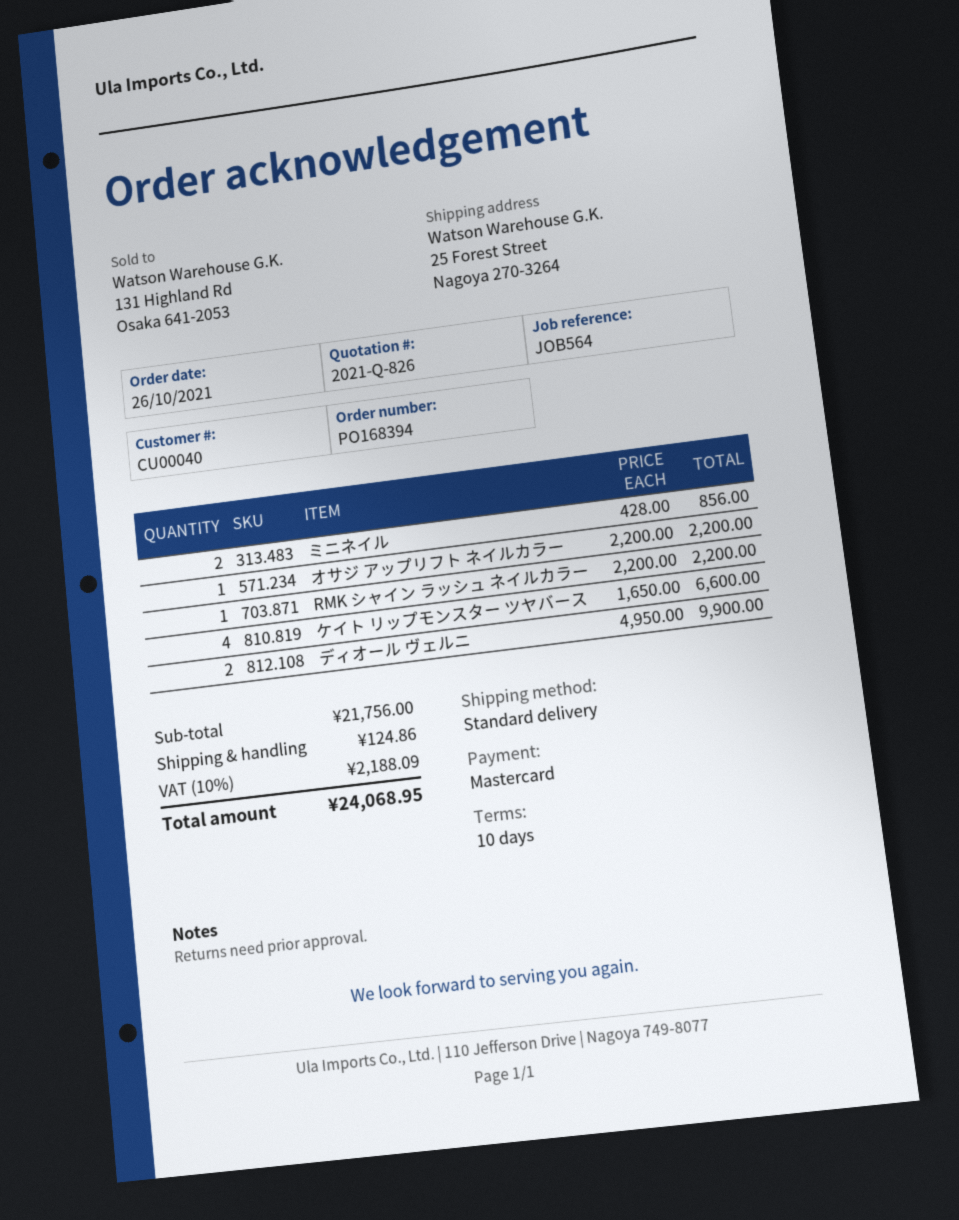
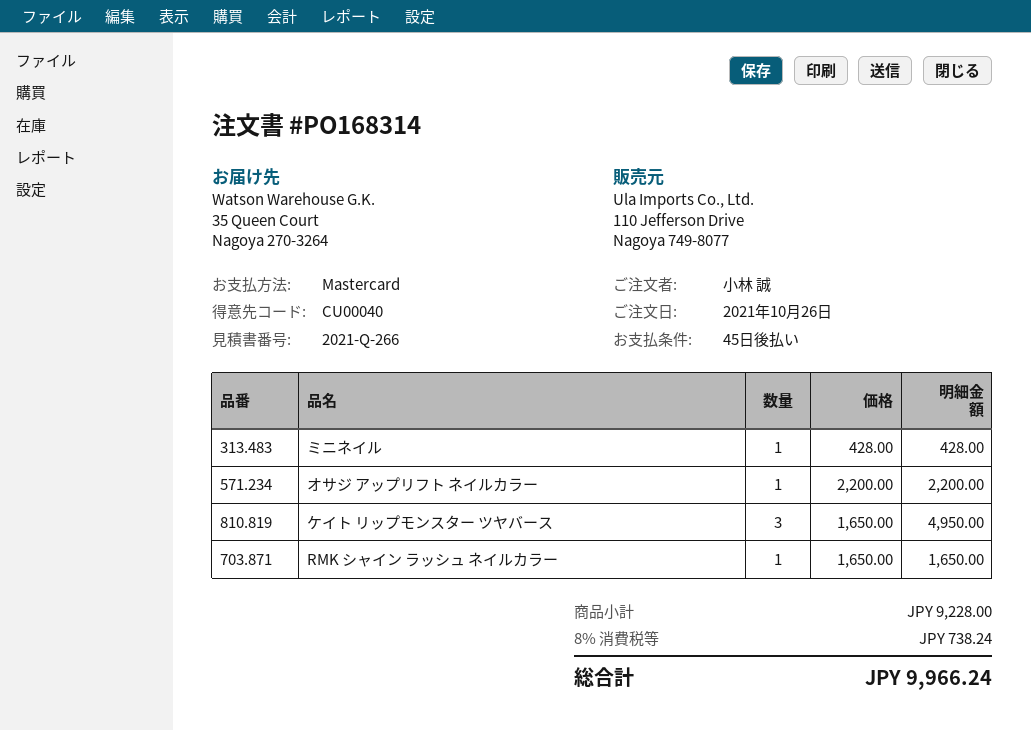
quote number: 2021-Q-826 -> 2021-Q-266
order number: PO168394 -> PO168314
payment terms: 10 days -> 45 days
ship to: 25 Forest Street, Nagoya 270-3264 -> 35 Queen Court, Nagoya 270-3264
ミニネイル: 2 x 428.00 = 856.00 -> 1 x 428.00 = 428.00
RMK シャイン ラッシュ ネイルカラー: 1 x 2200.00 = 2200.00 -> 1 x 1650.00 = 1650.00
ケイト リップモンスター ツヤバース: 4 x 1650.00 = 6600.00 -> 3 x 1650.00 = 4950.00
ディオール ヴェルニ: 2 x 4950.00 = 9900.00 -> none
subtotal: 21756.00 -> 9228.00
shipping: 124.86 -> none
tax: 10% = 2188.09 -> 8% = 738.24
total: 24068.95 -> 9966.24

